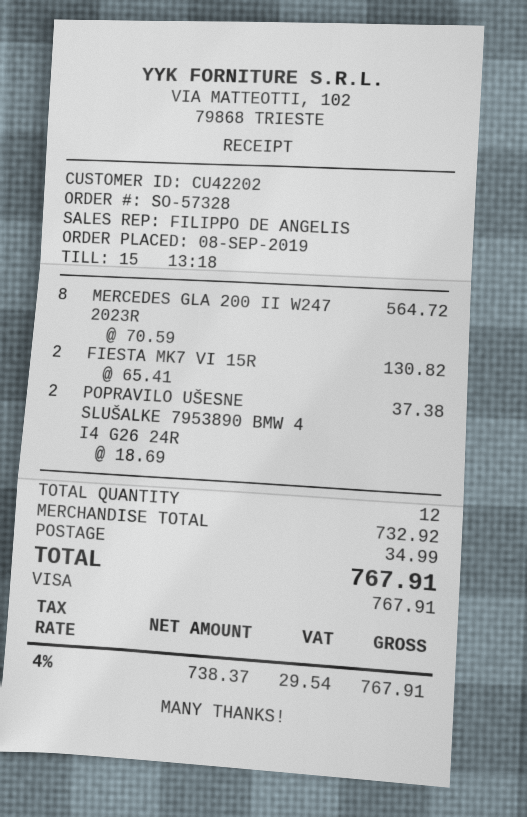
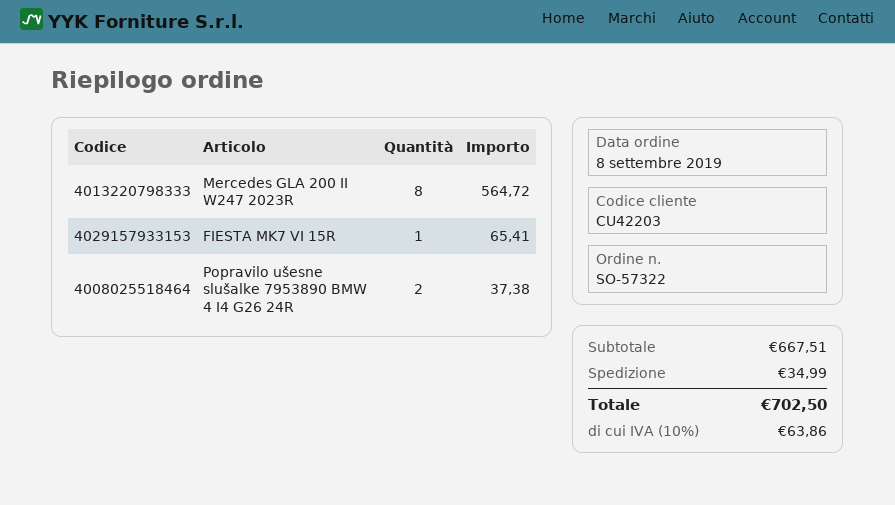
order number: SO-57328 -> SO-57322
customer number: CU42202 -> CU42203
FIESTA MK7 VI 15R: 2 for 130.82 -> 1 for 65.41
subtotal: 732.92 -> 667.51
tax: 4% = 29.54 -> 10% = 63.86
total: 767.91 -> 702.50

